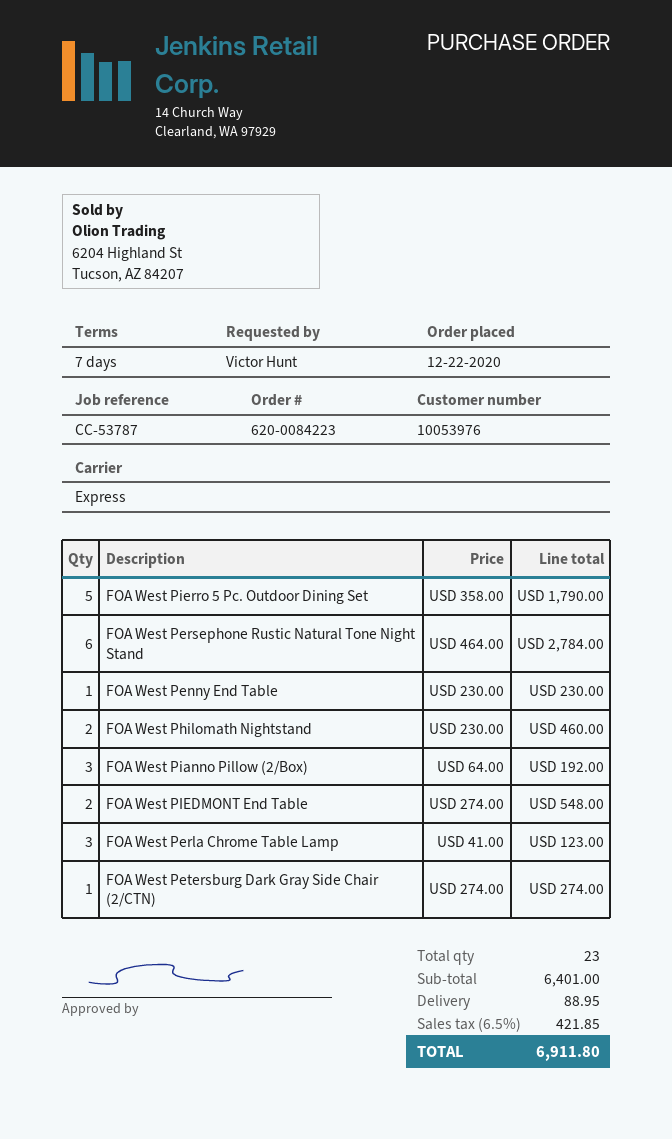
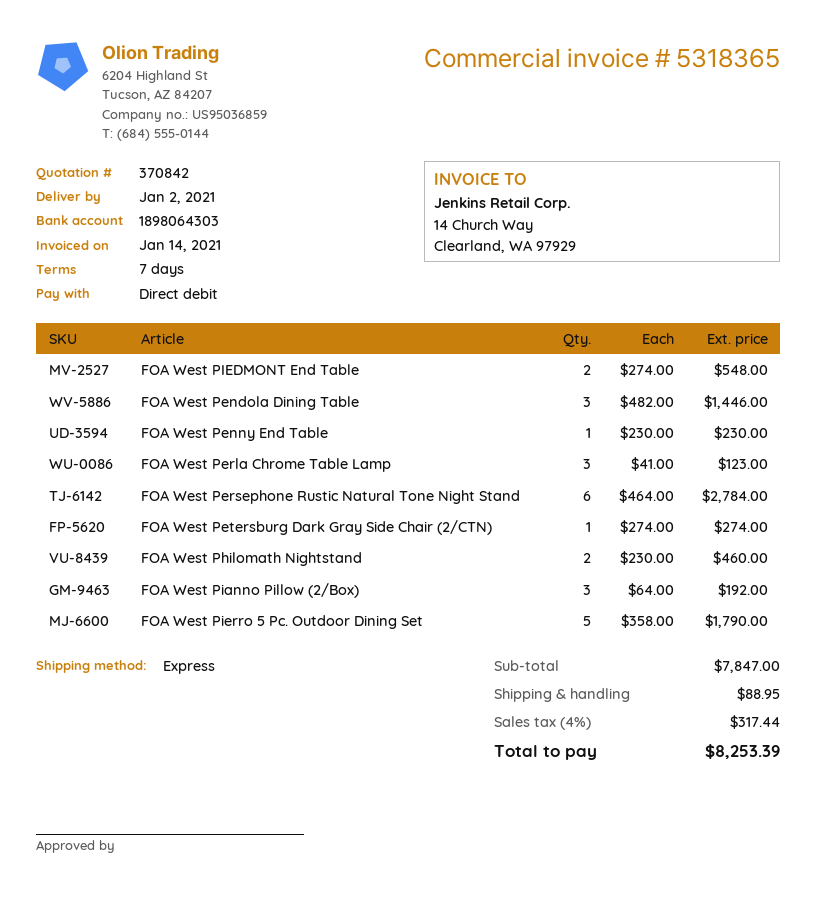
FOA West Pendola Dining Table: none -> 3 x 482.00 = 1446.00
subtotal: 6401.00 -> 7847.00
tax: 6.5% = 421.85 -> 4% = 317.44
total: 6911.80 -> 8253.39

